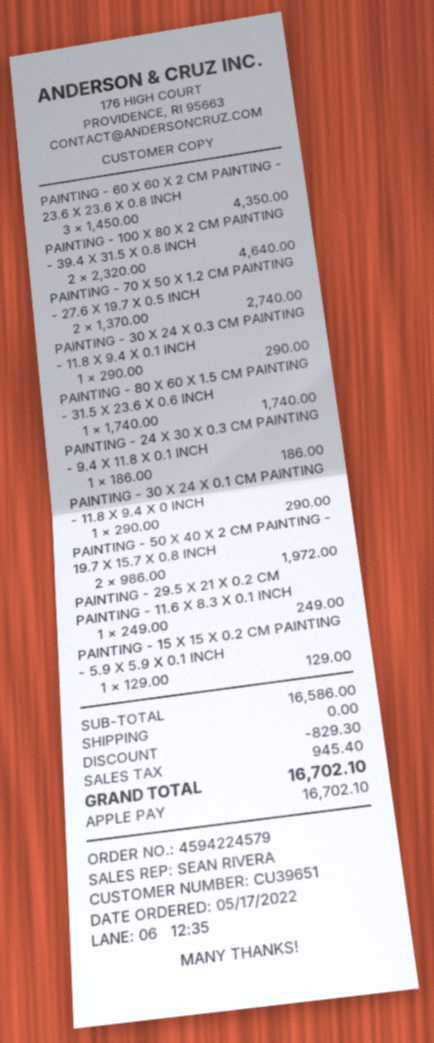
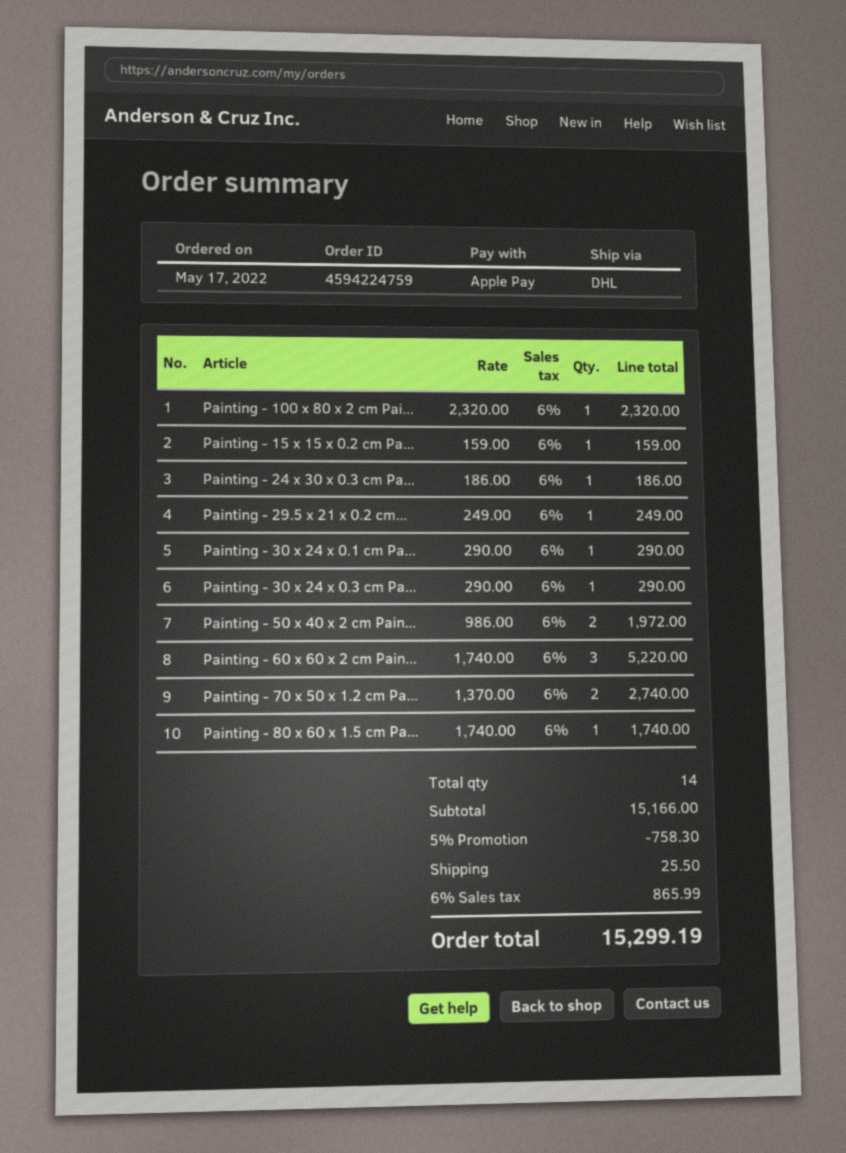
order number: 4594224579 -> 4594224759
PAINTING - 60 X 60 X 2 CM PAINTING - 23.6 X 23.6 X 0.8 INCH: 3 x 1450.00 = 4350.00 -> 3 x 1740.00 = 5220.00
PAINTING - 100 X 80 X 2 CM PAINTING - 39.4 X 31.5 X 0.8 INCH: 2 x 2320.00 = 4640.00 -> 1 x 2320.00 = 2320.00
PAINTING - 15 X 15 X 0.2 CM PAINTING - 5.9 X 5.9 X 0.1 INCH: 1 x 129.00 = 129.00 -> 1 x 159.00 = 159.00
subtotal: 16586.00 -> 15166.00
discount: 829.30 -> 758.30
shipping: 0.00 -> 25.50
tax: 945.40 -> 865.99
total: 16702.10 -> 15299.19

